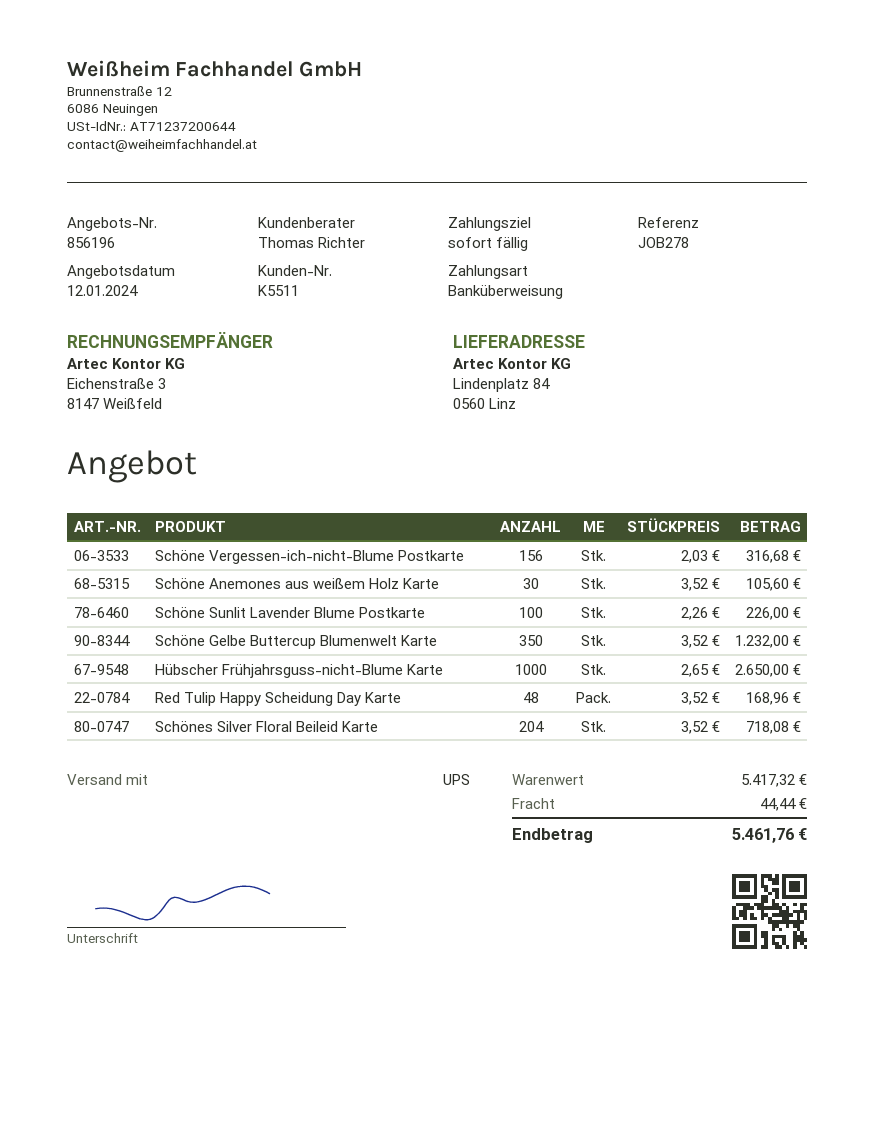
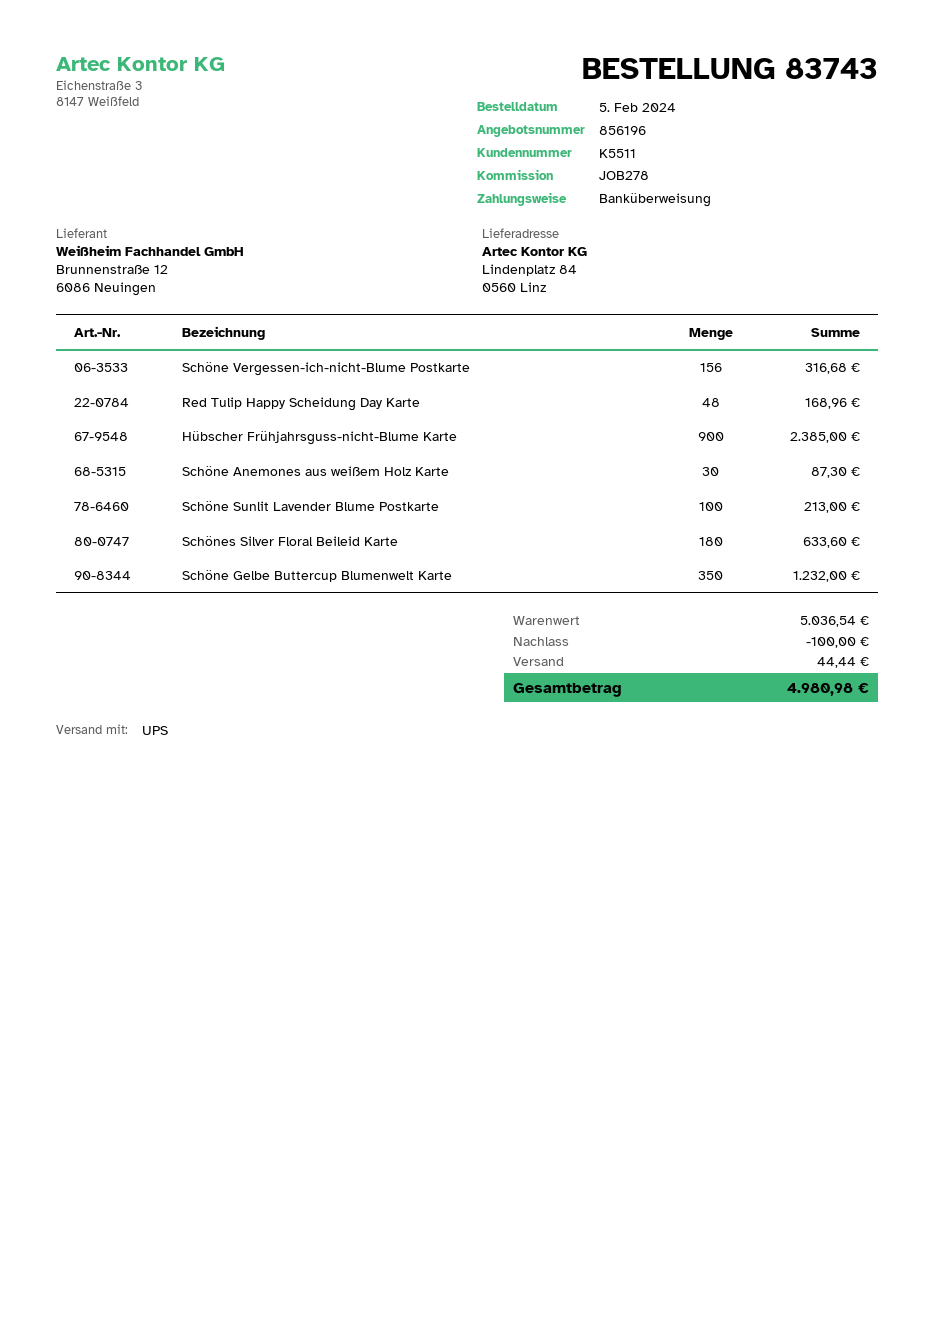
Schöne Anemones aus weißem Holz Karte: 30 for 105.60 -> 30 for 87.30
Schöne Sunlit Lavender Blume Postkarte: 100 for 226.00 -> 100 for 213.00
Hübscher Frühjahrsguss-nicht-Blume Karte: 1000 for 2650.00 -> 900 for 2385.00
Schönes Silver Floral Beileid Karte: 204 for 718.08 -> 180 for 633.60
subtotal: 5417.32 -> 5036.54
discount: none -> 100.00
total: 5461.76 -> 4980.98

